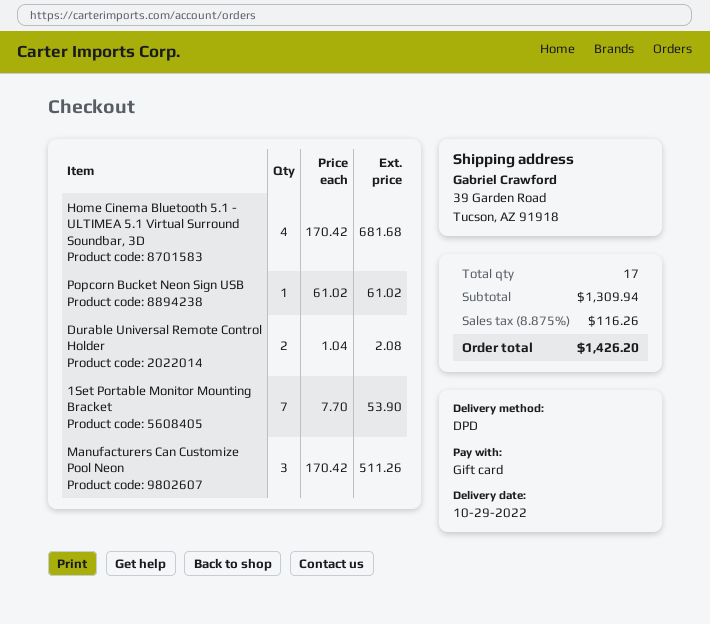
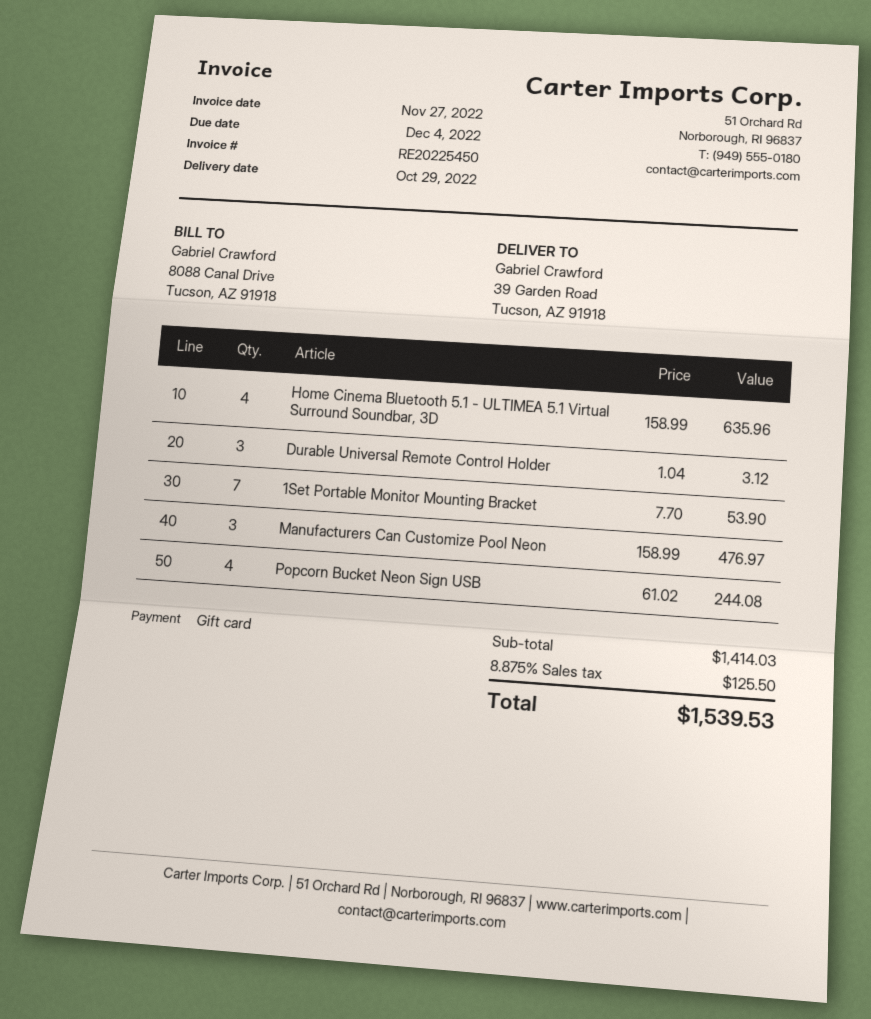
Home Cinema Bluetooth 5.1 - ULTIMEA 5.1 Virtual Surround Soundbar, 3D: 4 x 170.42 = 681.68 -> 4 x 158.99 = 635.96
Popcorn Bucket Neon Sign USB: 1 x 61.02 = 61.02 -> 4 x 61.02 = 244.08
Durable Universal Remote Control Holder: 2 x 1.04 = 2.08 -> 3 x 1.04 = 3.12
Manufacturers Can Customize Pool Neon: 3 x 170.42 = 511.26 -> 3 x 158.99 = 476.97
subtotal: 1309.94 -> 1414.03
tax: 8.875% = 116.26 -> 8.875% = 125.50
total: 1426.20 -> 1539.53

